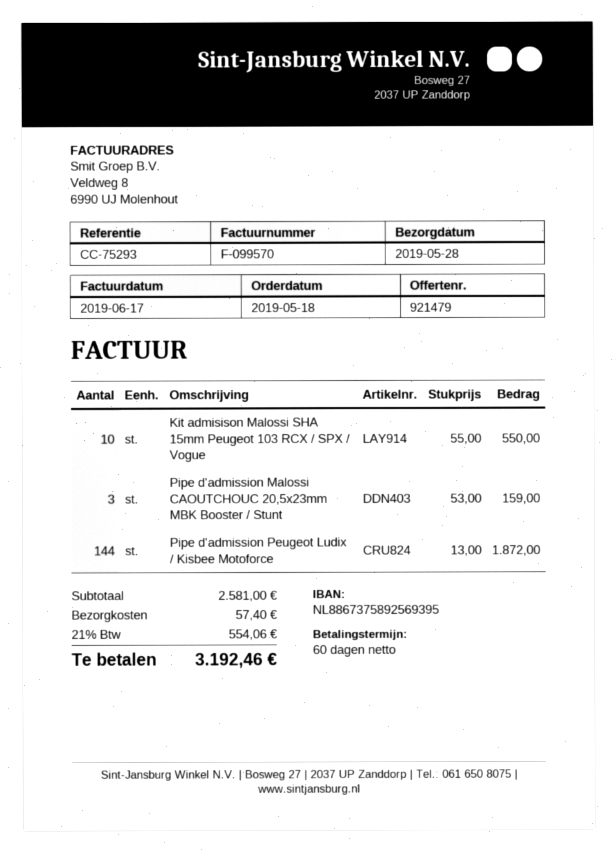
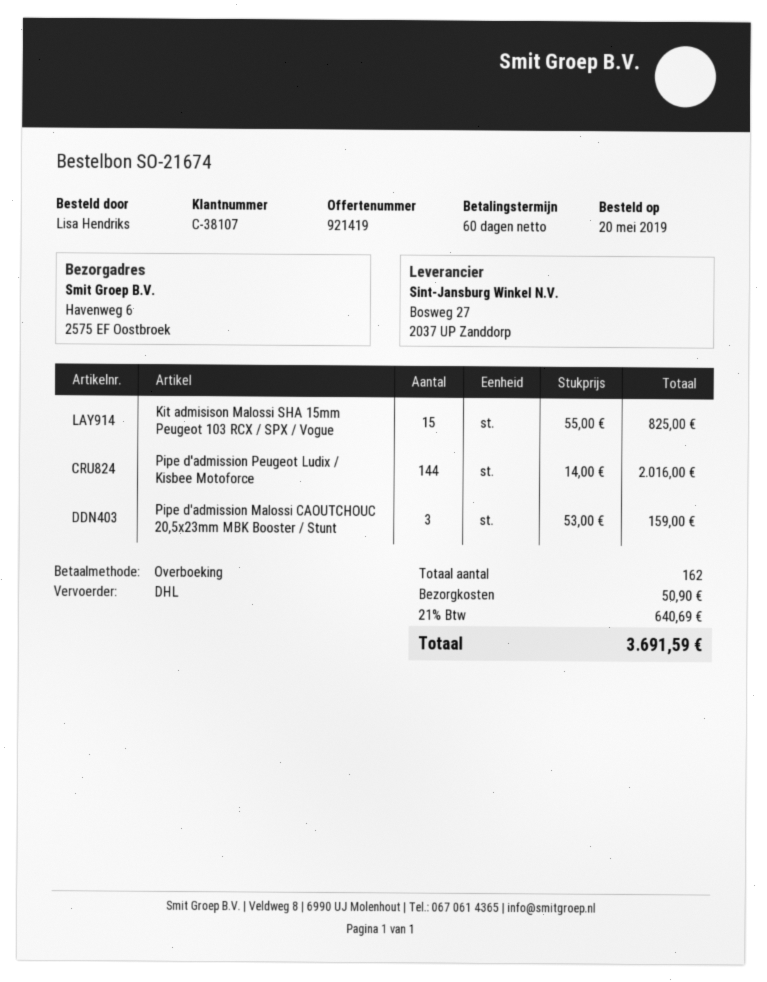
quote number: 921479 -> 921419
order date: 2019-05-18 -> 2019-05-20
Kit admisison Malossi SHA 15mm Peugeot 103 RCX / SPX / Vogue: 10 x 55.00 = 550.00 -> 15 x 55.00 = 825.00
Pipe d'admission Peugeot Ludix / Kisbee Motoforce: 144 x 13.00 = 1872.00 -> 144 x 14.00 = 2016.00
shipping: 57.40 -> 50.90
tax: 21% = 554.06 -> 21% = 640.69
total: 3192.46 -> 3691.59

